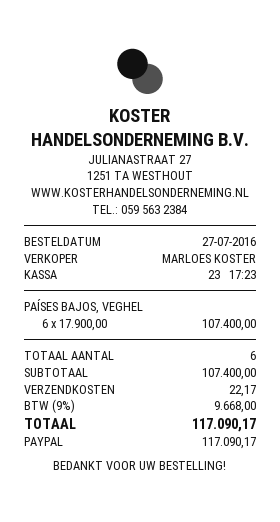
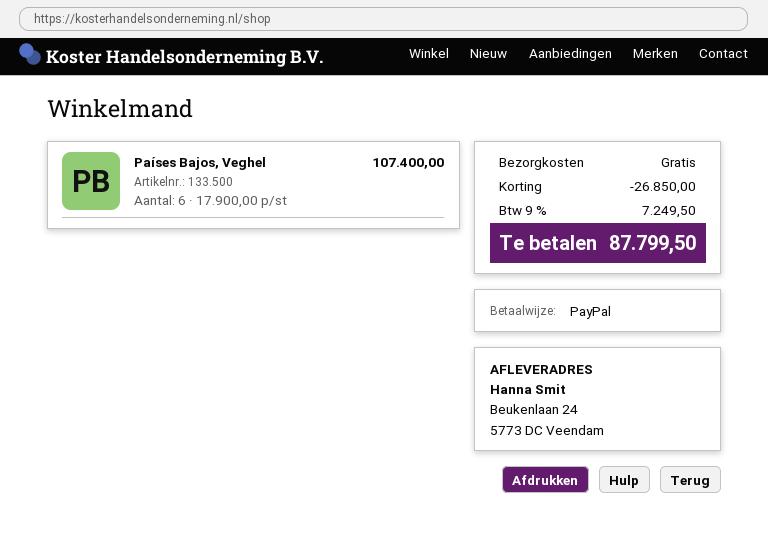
discount: none -> 26850.00
shipping: 22.17 -> 0.00
tax: 9% = 9668.00 -> 9% = 7249.50
total: 117090.17 -> 87799.50

